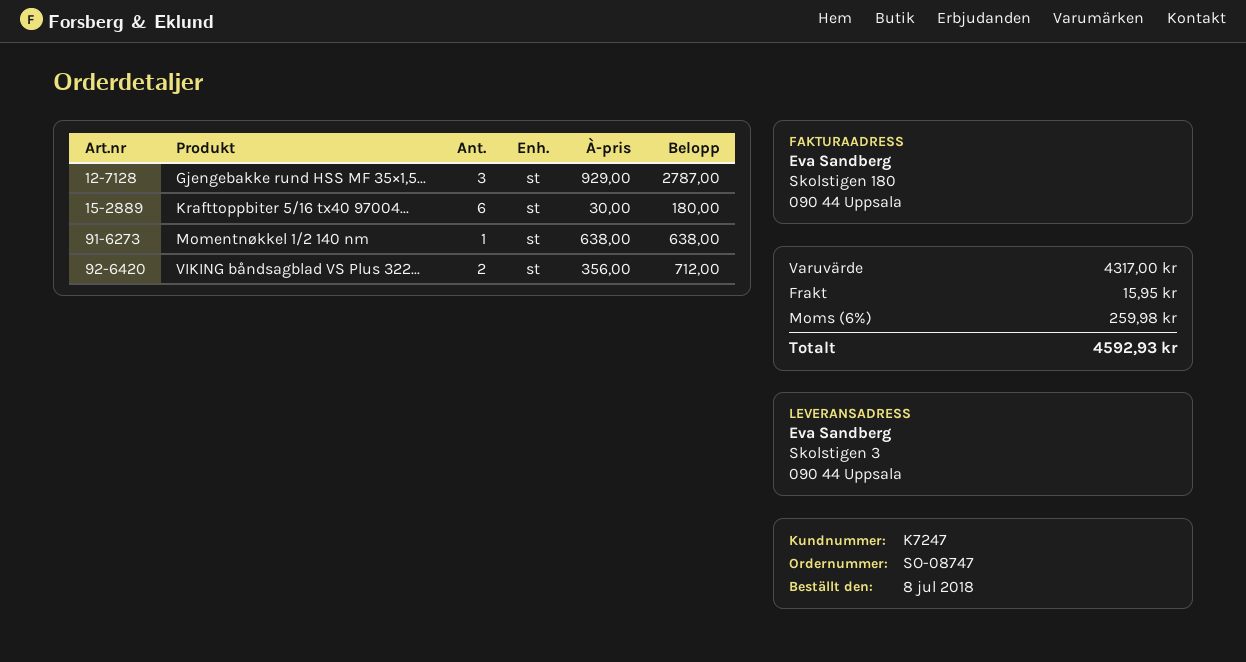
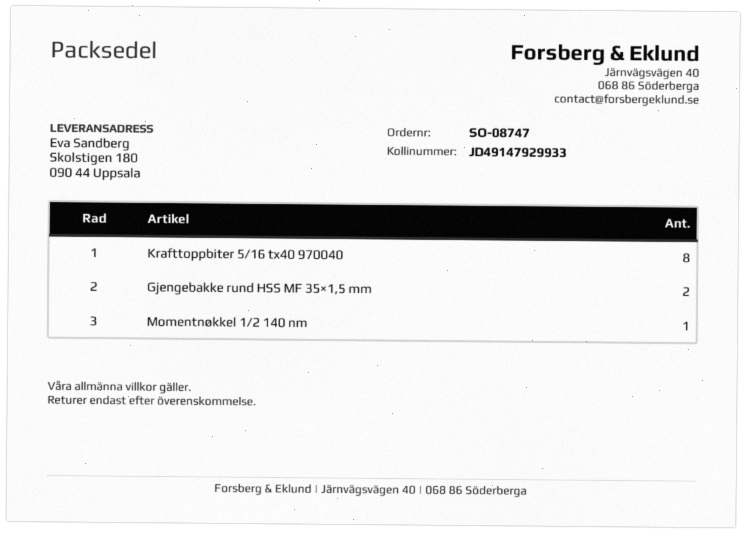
ship to: Skolstigen 3, 090 44 Uppsala -> Skolstigen 180, 090 44 Uppsala
Gjengebakke rund HSS MF 35×1,5...: 3 -> 2
Krafttoppbiter 5/16 tx40 97004...: 6 -> 8
VIKING båndsagblad VS Plus 322...: 2 -> none

